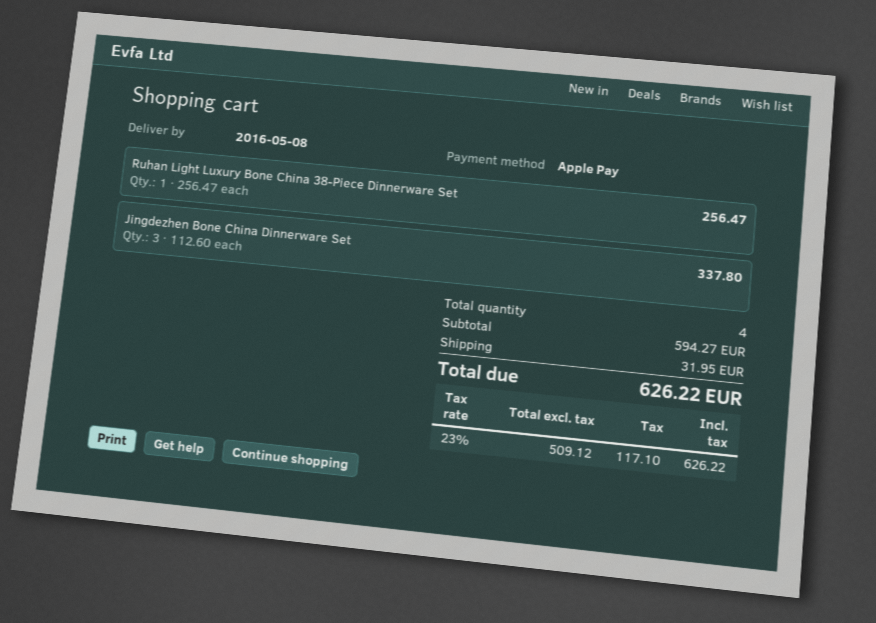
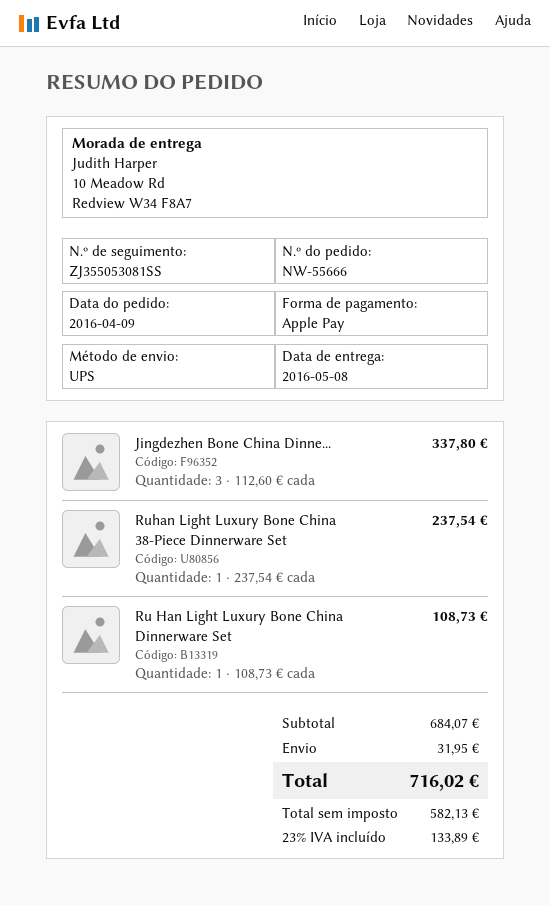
Ruhan Light Luxury Bone China 38-Piece Dinnerware Set: 1 x 256.47 = 256.47 -> 1 x 237.54 = 237.54
Ru Han Light Luxury Bone China Dinnerware Set: none -> 1 x 108.73 = 108.73
subtotal: 594.27 -> 684.07
net: 509.12 -> 582.13
tax: 23% = 117.10 -> 23% = 133.89
total: 626.22 -> 716.02

